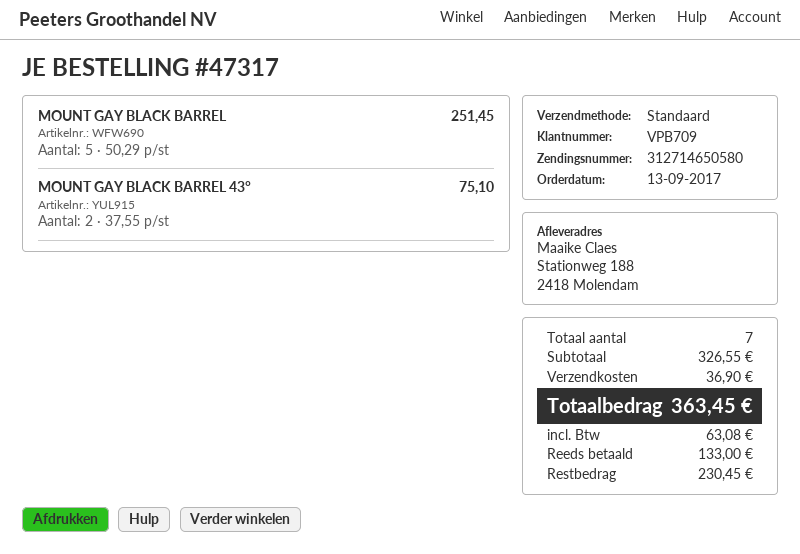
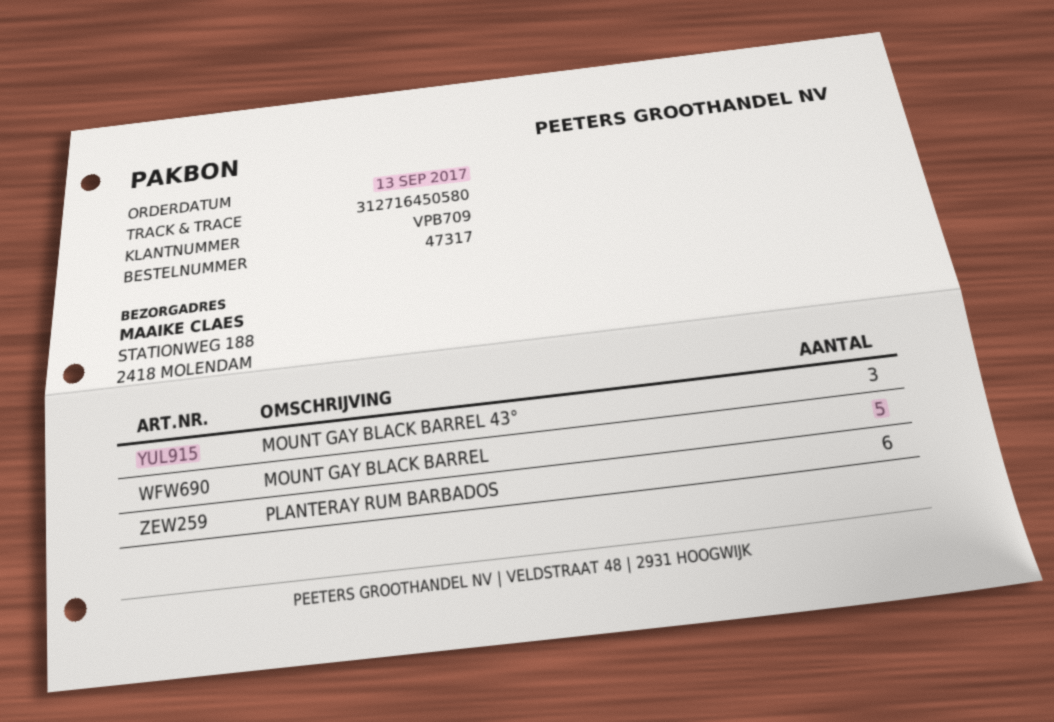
tracking number: 312714650580 -> 312716450580
MOUNT GAY BLACK BARREL 43°: 2 -> 3
PLANTERAY RUM BARBADOS: none -> 6

